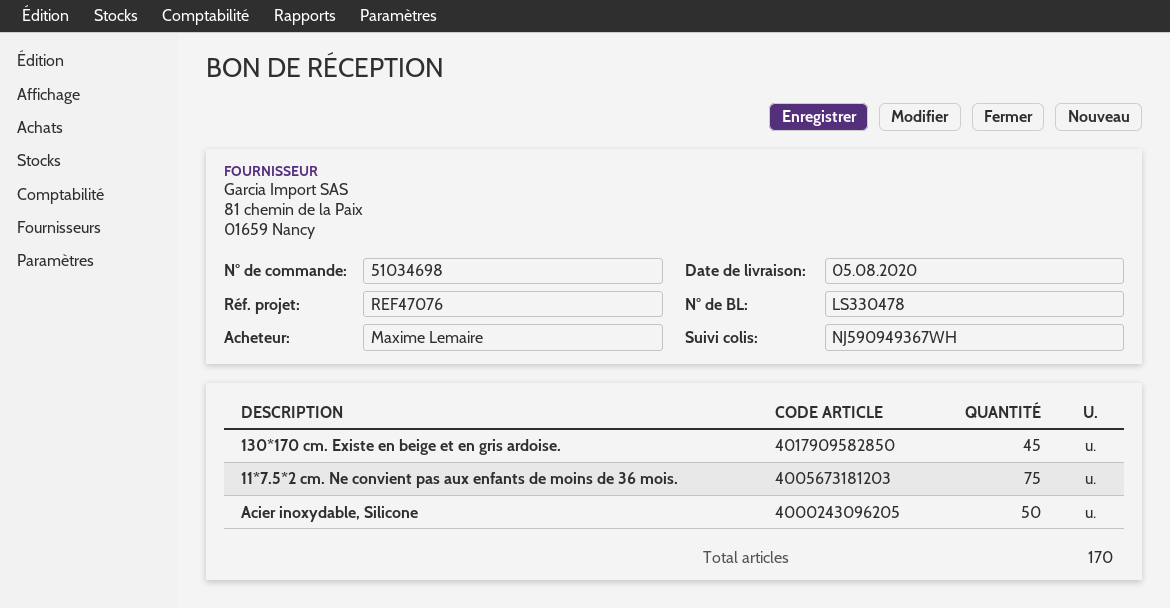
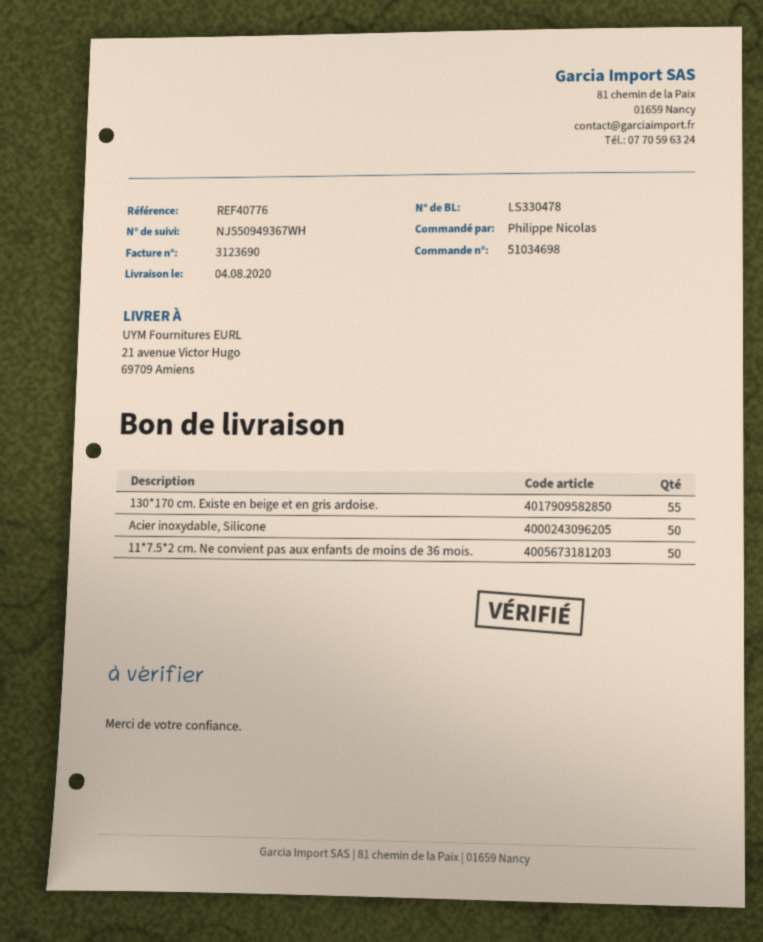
delivery date: 2020-08-05 -> 2020-08-04
reference: REF47076 -> REF40776
ordered by: Maxime Lemaire -> Philippe Nicolas
tracking number: NJ590949367WH -> NJ550949367WH
130*170 cm. Existe en beige et en gris ardoise.: 45 -> 55
11*7.5*2 cm. Ne convient pas aux enfants de moins de 36 mois.: 75 -> 50

